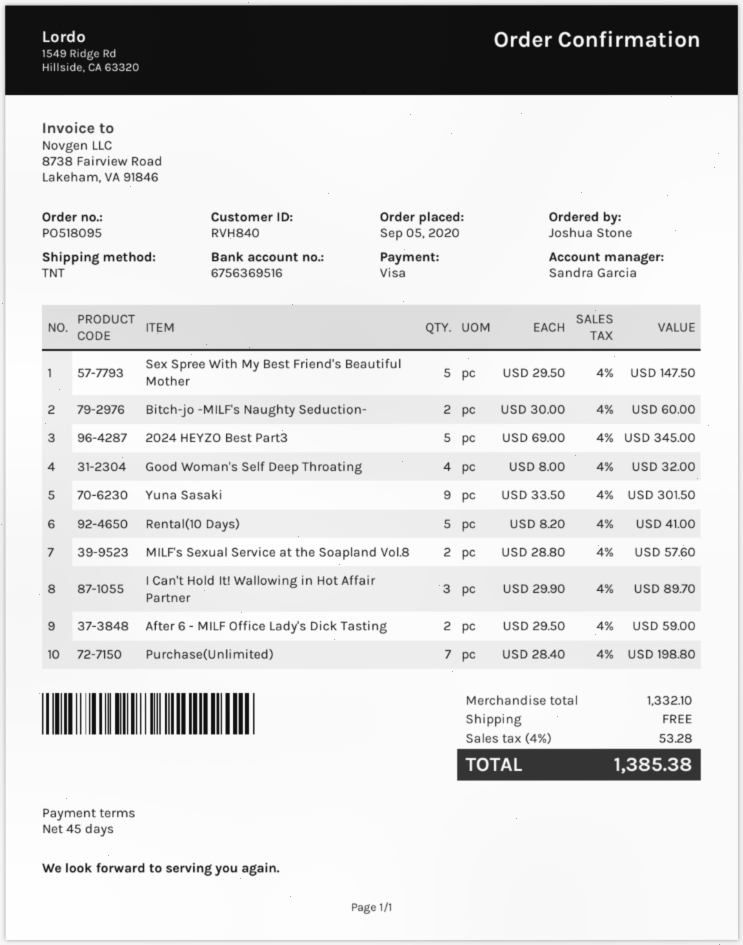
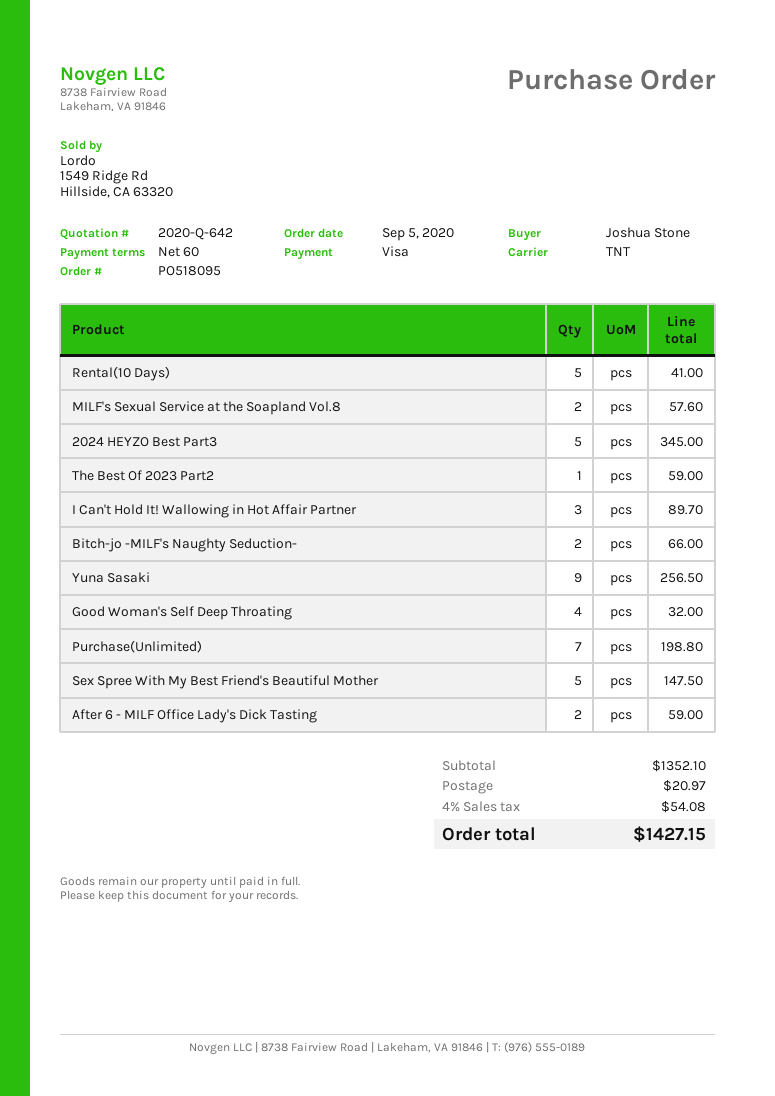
payment terms: 45 days -> 60 days
Bitch-jo -MILF's Naughty Seduction-: 2 for 60.00 -> 2 for 66.00
Yuna Sasaki: 9 for 301.50 -> 9 for 256.50
The Best Of 2023 Part2: none -> 1 for 59.00
subtotal: 1332.10 -> 1352.10
shipping: 0.00 -> 20.97
tax: 4% = 53.28 -> 4% = 54.08
total: 1385.38 -> 1427.15

